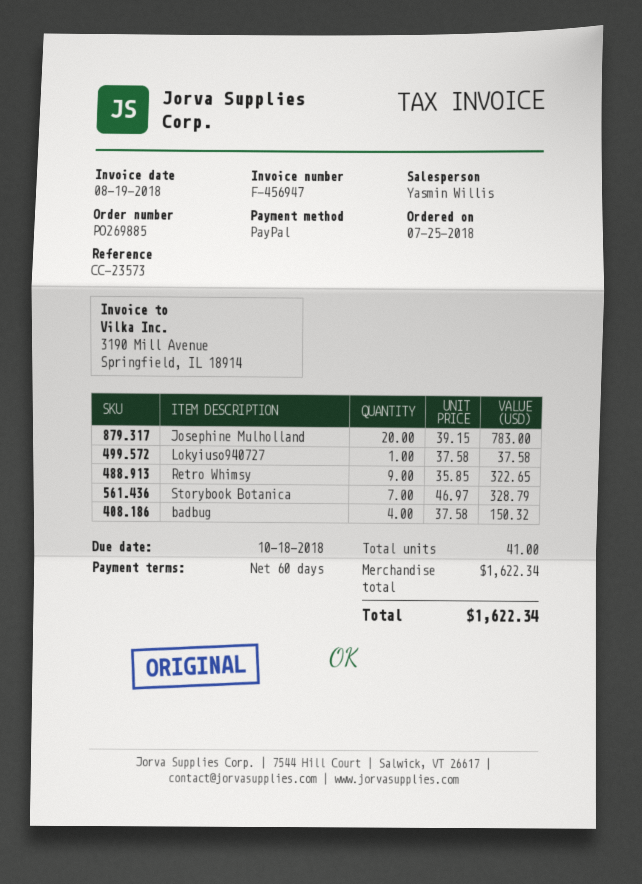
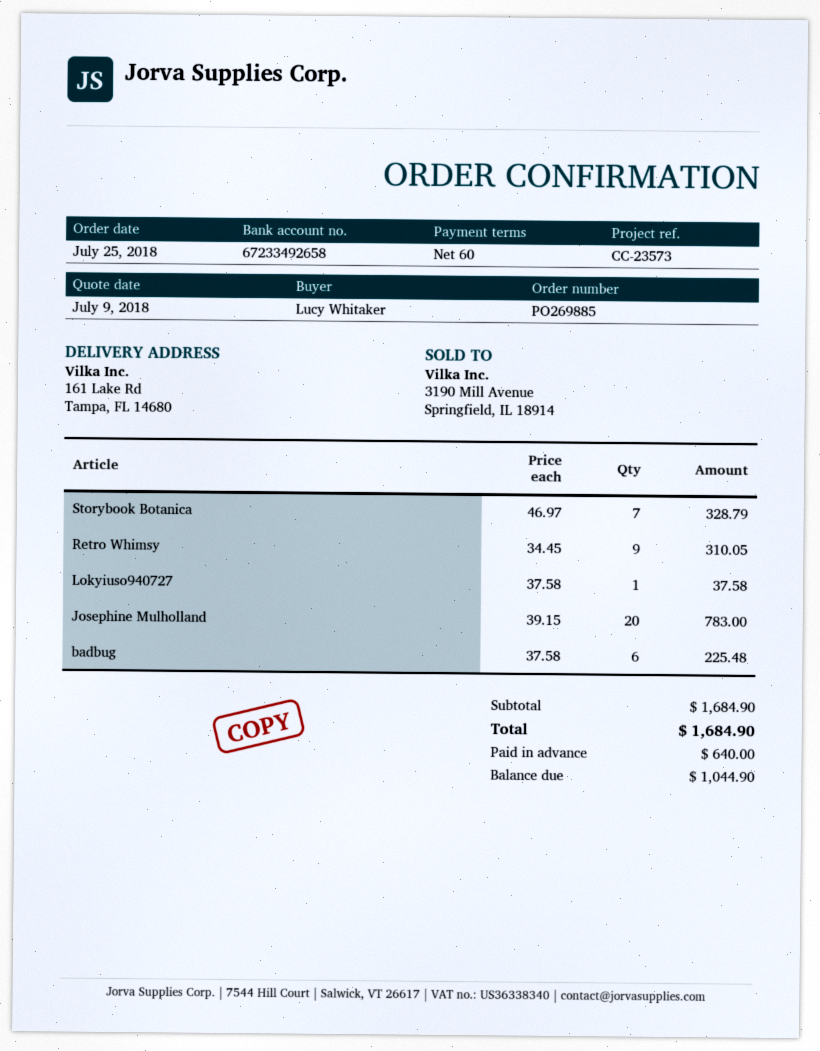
Retro Whimsy: 9 x 35.85 = 322.65 -> 9 x 34.45 = 310.05
badbug: 4 x 37.58 = 150.32 -> 6 x 37.58 = 225.48
subtotal: 1622.34 -> 1684.90
total: 1622.34 -> 1684.90

